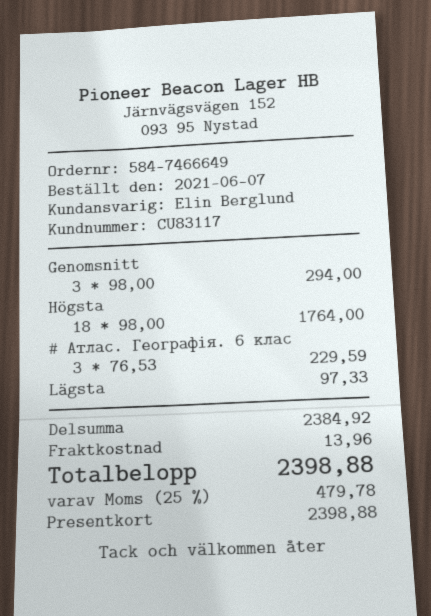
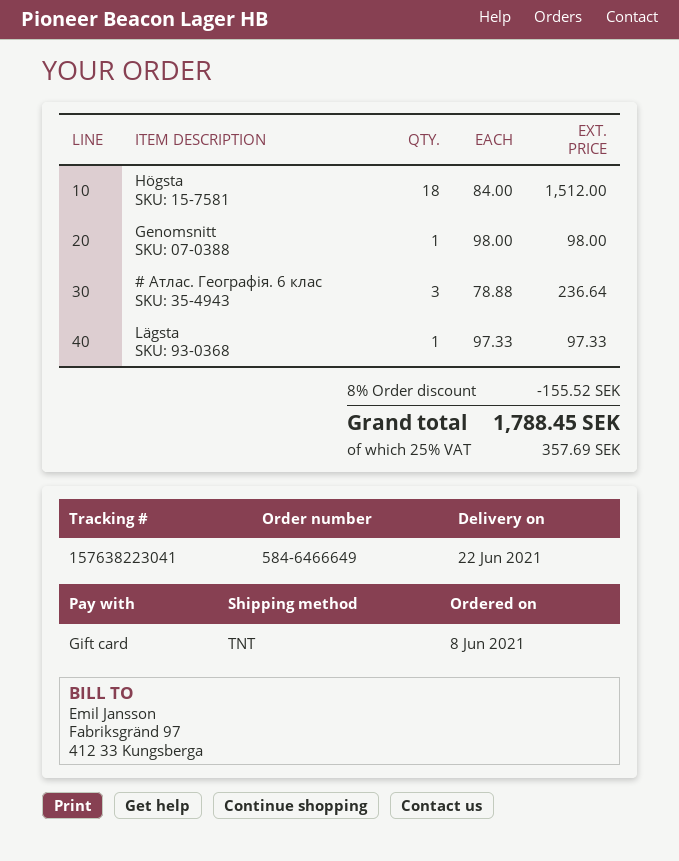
order number: 584-7466649 -> 584-6466649
order date: 2021-06-07 -> 2021-06-08
Genomsnitt: 3 x 98.00 = 294.00 -> 1 x 98.00 = 98.00
Högsta: 18 x 98.00 = 1764.00 -> 18 x 84.00 = 1512.00
# Атлас. Географія. 6 клас: 3 x 76.53 = 229.59 -> 3 x 78.88 = 236.64
discount: none -> 8% = 155.52
shipping: 13.96 -> none
tax: 25% = 479.78 -> 25% = 357.69
total: 2398.88 -> 1788.45

